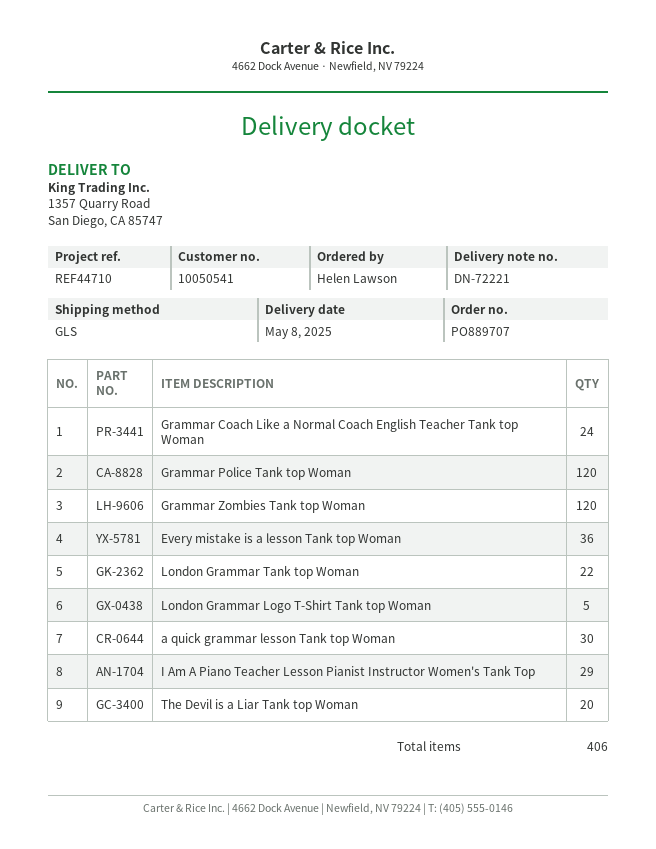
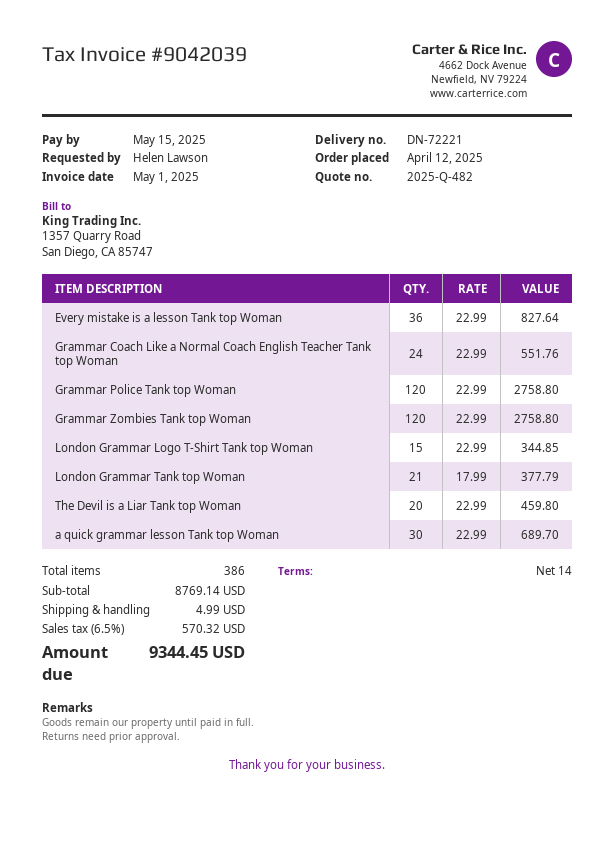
London Grammar Tank top Woman: 22 -> 21
London Grammar Logo T-Shirt Tank top Woman: 5 -> 15
I Am A Piano Teacher Lesson Pianist Instructor Women's Tank Top: 29 -> none
total quantity: 406 -> 386

